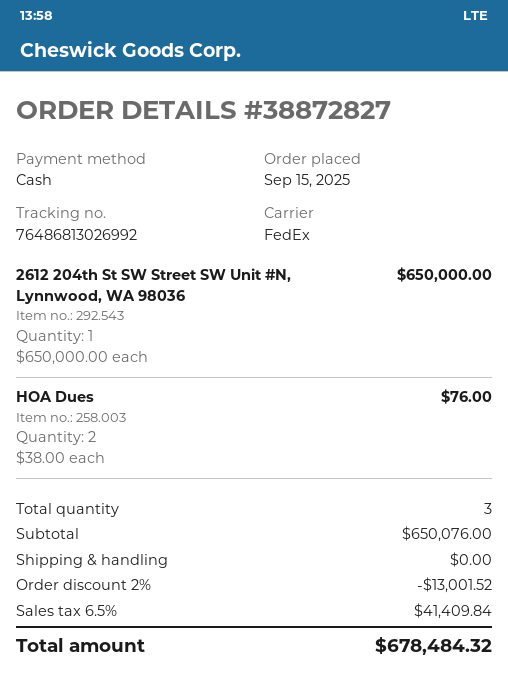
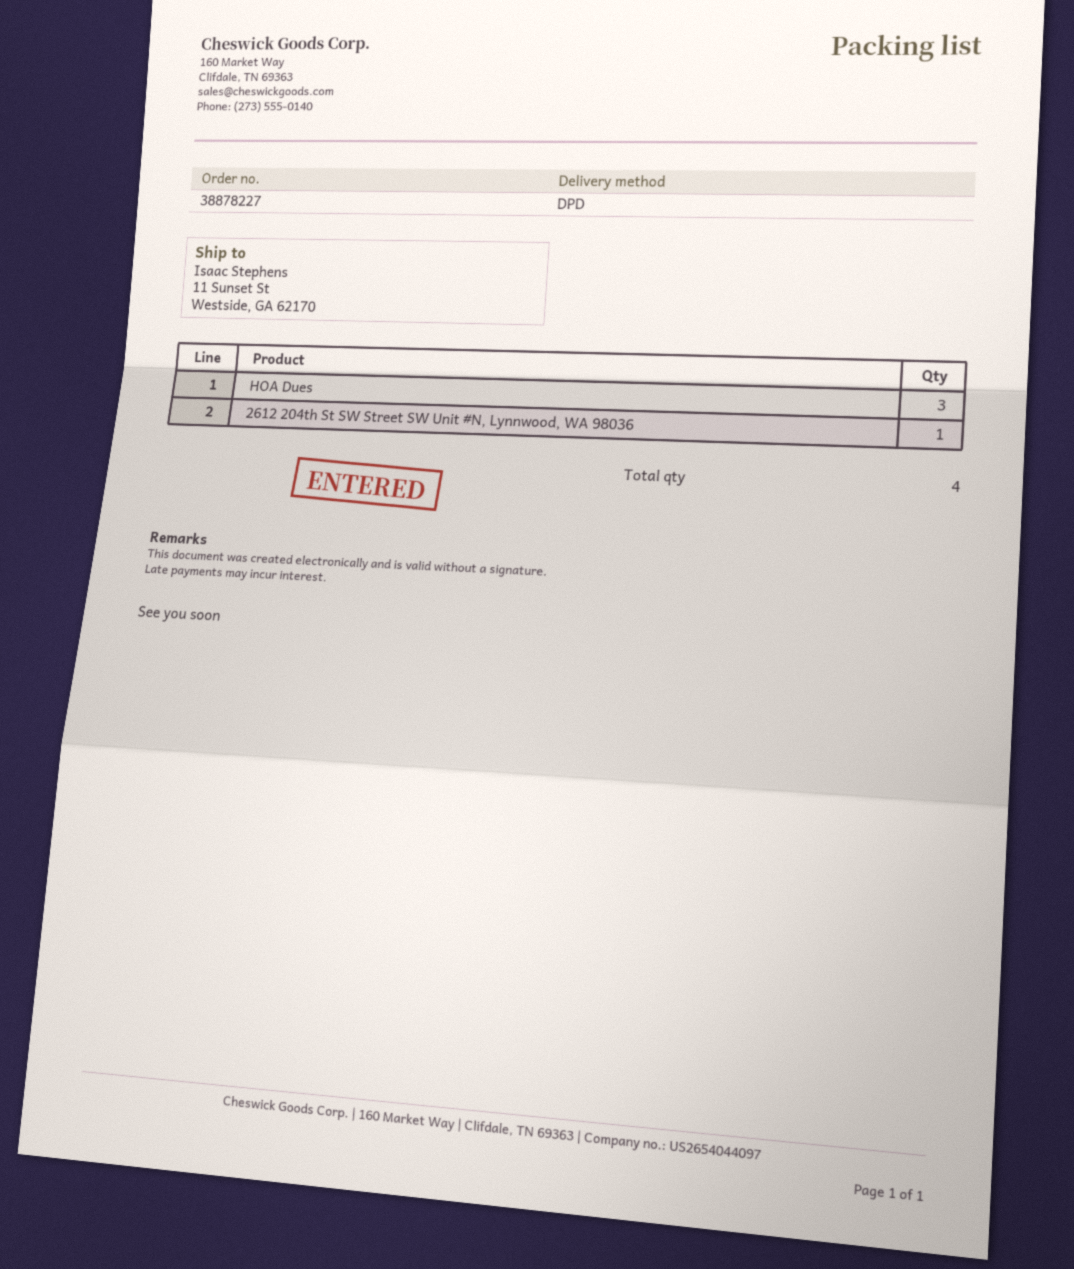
order number: 38872827 -> 38878227
shipping method: FedEx -> DPD
HOA Dues: 2 -> 3
total quantity: 3 -> 4

